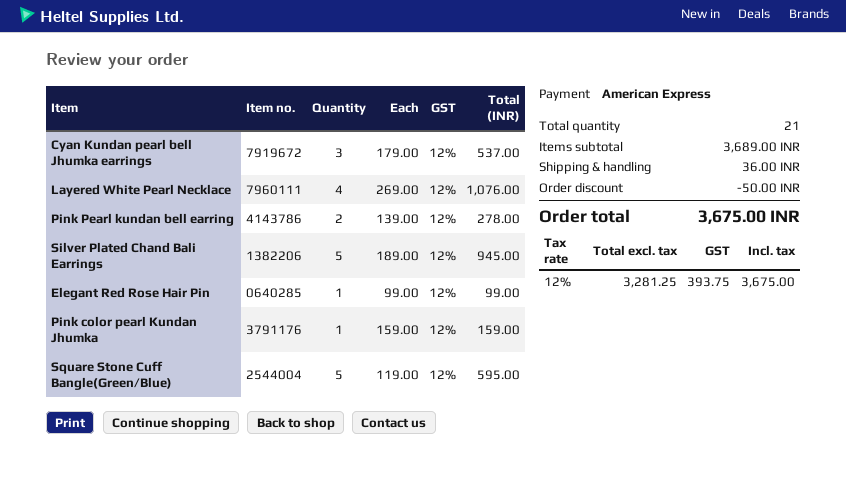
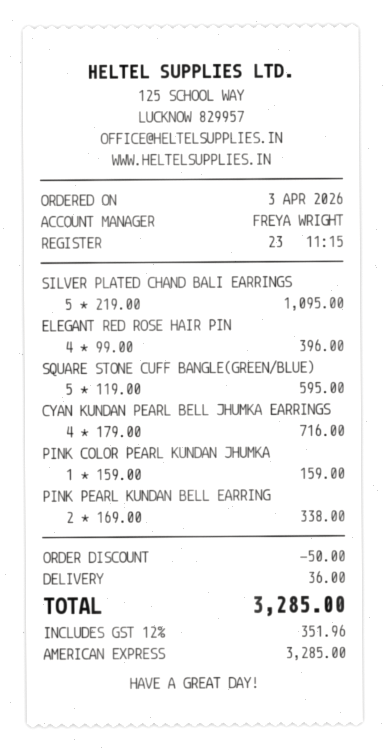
Cyan Kundan pearl bell Jhumka earrings: 3 x 179.00 = 537.00 -> 4 x 179.00 = 716.00
Layered White Pearl Necklace: 4 x 269.00 = 1076.00 -> none
Pink Pearl kundan bell earring: 2 x 139.00 = 278.00 -> 2 x 169.00 = 338.00
Silver Plated Chand Bali Earrings: 5 x 189.00 = 945.00 -> 5 x 219.00 = 1095.00
Elegant Red Rose Hair Pin: 1 x 99.00 = 99.00 -> 4 x 99.00 = 396.00
tax: 12% = 393.75 -> 12% = 351.96
total: 3675.00 -> 3285.00

